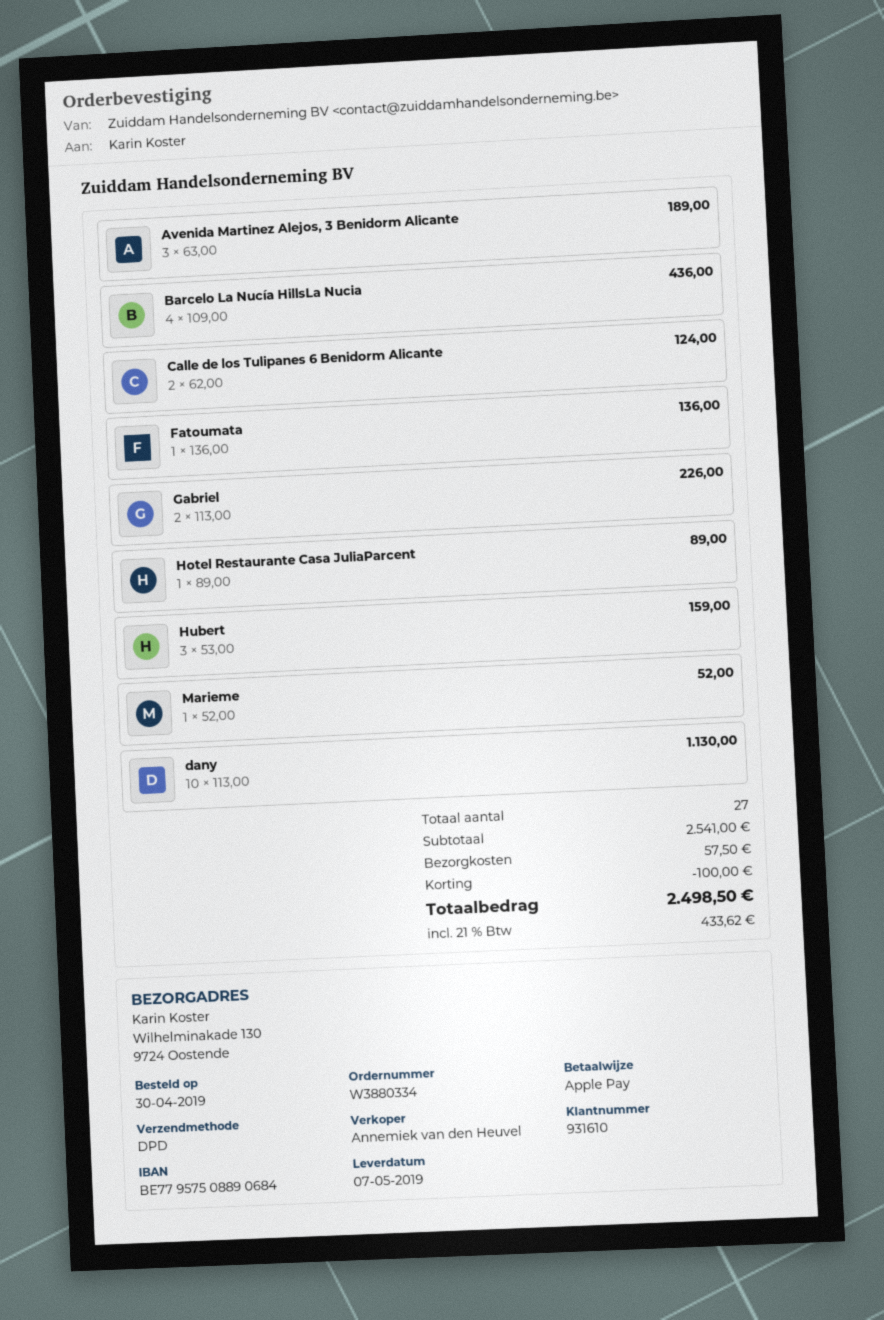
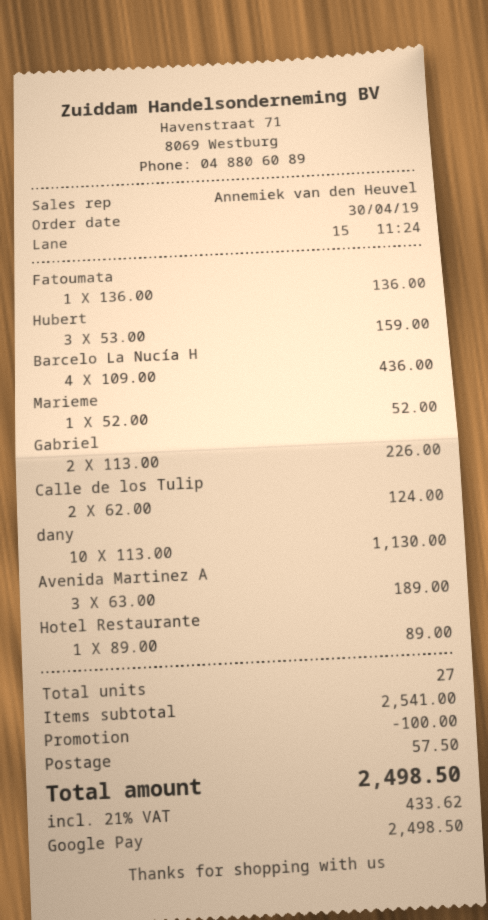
payment method: Apple Pay -> Google Pay

